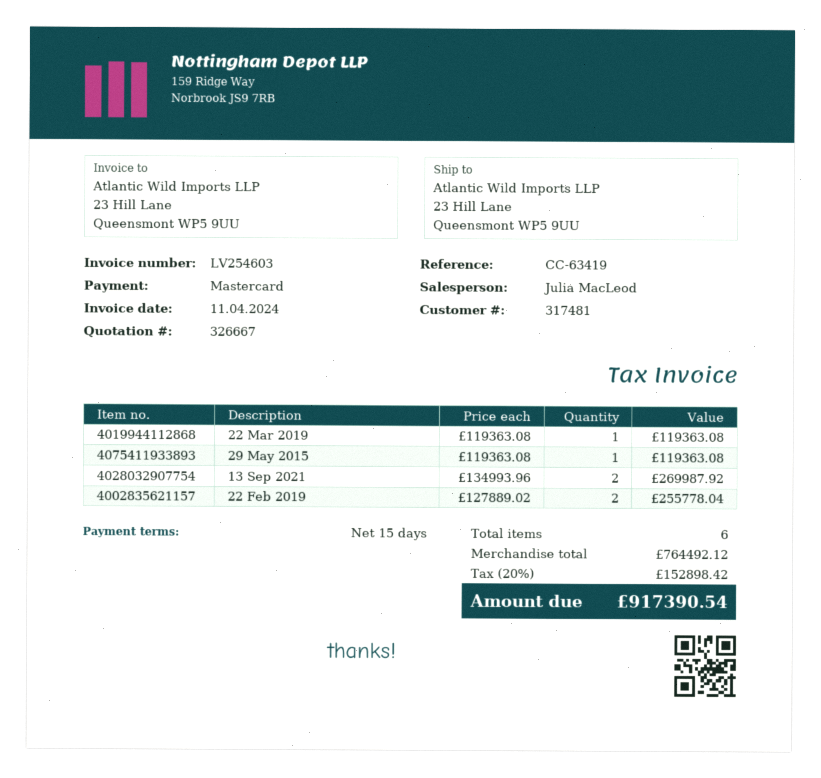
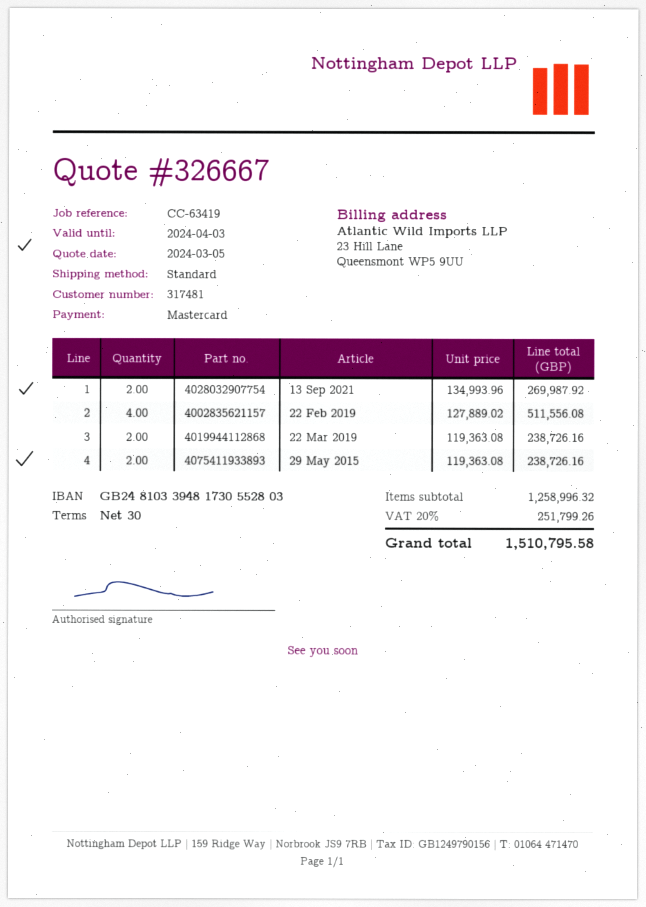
payment terms: 15 days -> 30 days
22 Mar 2019: 1 x 119363.08 = 119363.08 -> 2 x 119363.08 = 238726.16
29 May 2015: 1 x 119363.08 = 119363.08 -> 2 x 119363.08 = 238726.16
22 Feb 2019: 2 x 127889.02 = 255778.04 -> 4 x 127889.02 = 511556.08
subtotal: 764492.12 -> 1258996.32
tax: 20% = 152898.42 -> 20% = 251799.26
total: 917390.54 -> 1510795.58

